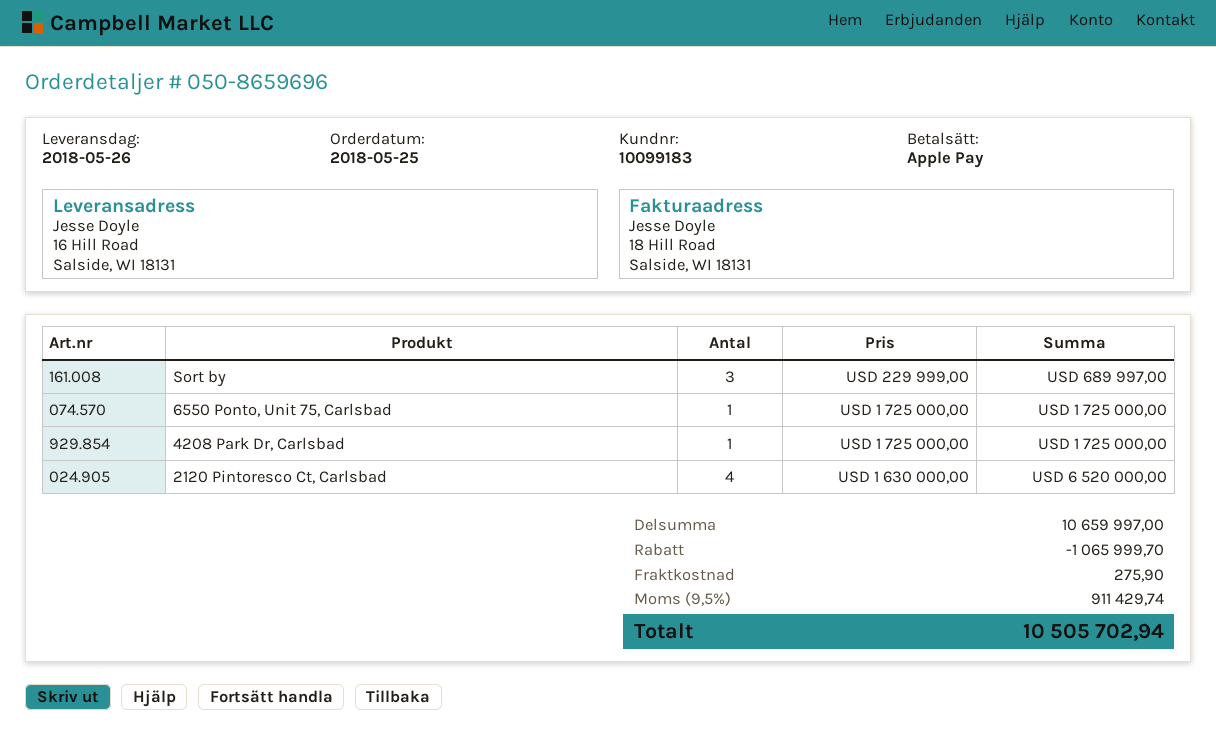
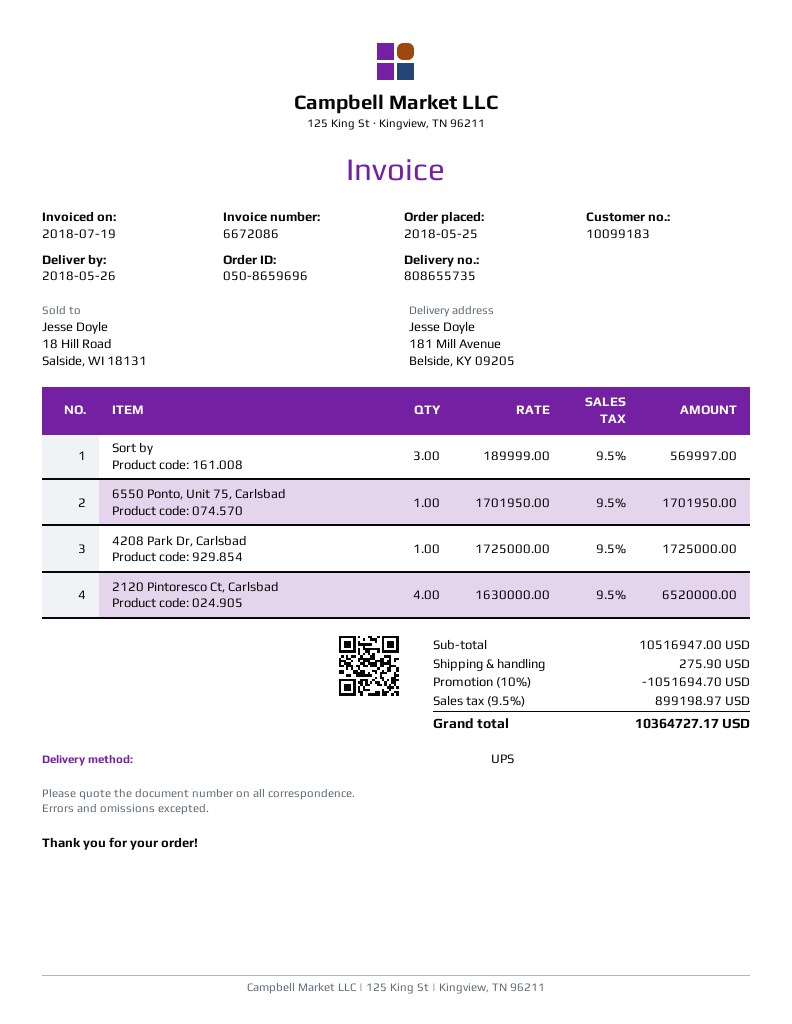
ship to: 16 Hill Road, Salside, WI 18131 -> 181 Mill Avenue, Belside, KY 09205
Sort by: 3 x 229999.00 = 689997.00 -> 3 x 189999.00 = 569997.00
6550 Ponto, Unit 75, Carlsbad: 1 x 1725000.00 = 1725000.00 -> 1 x 1701950.00 = 1701950.00
subtotal: 10659997.00 -> 10516947.00
discount: 1065999.70 -> 1051694.70
tax: 9.5% = 911429.74 -> 9.5% = 899198.97
total: 10505702.94 -> 10364727.17

